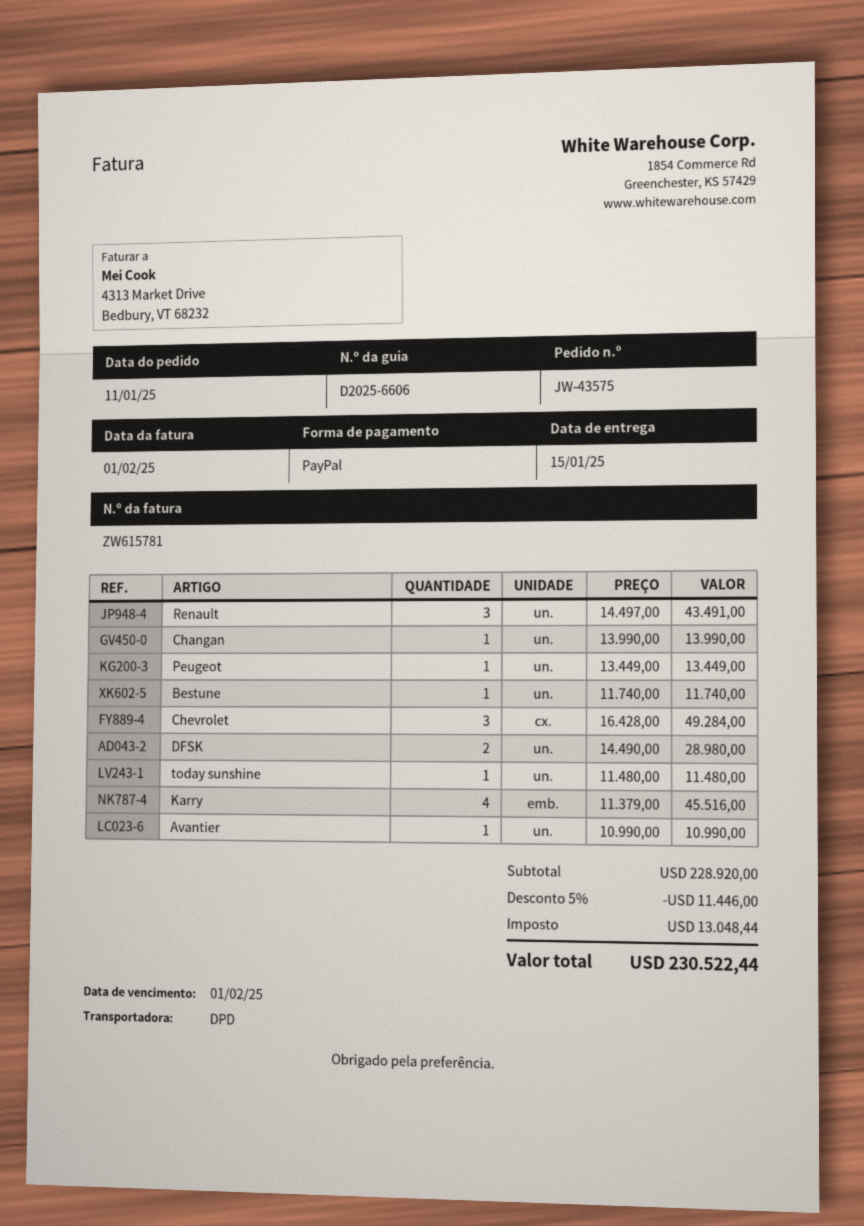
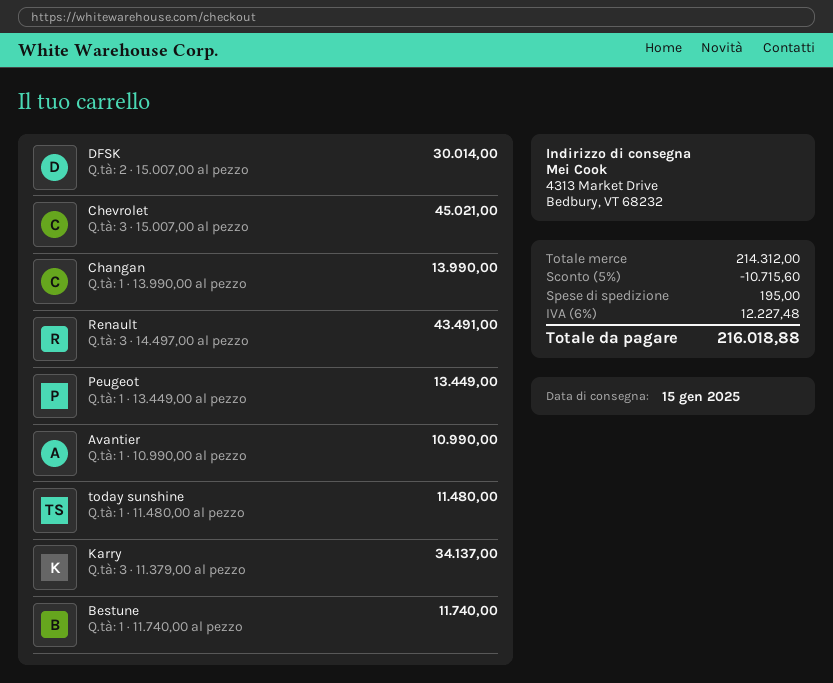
Chevrolet: 3 x 16428.00 = 49284.00 -> 3 x 15007.00 = 45021.00
DFSK: 2 x 14490.00 = 28980.00 -> 2 x 15007.00 = 30014.00
Karry: 4 x 11379.00 = 45516.00 -> 3 x 11379.00 = 34137.00
subtotal: 228920.00 -> 214312.00
discount: 5% = 11446.00 -> 5% = 10715.60
shipping: none -> 195.00
tax: 13048.44 -> 12227.48
total: 230522.44 -> 216018.88

